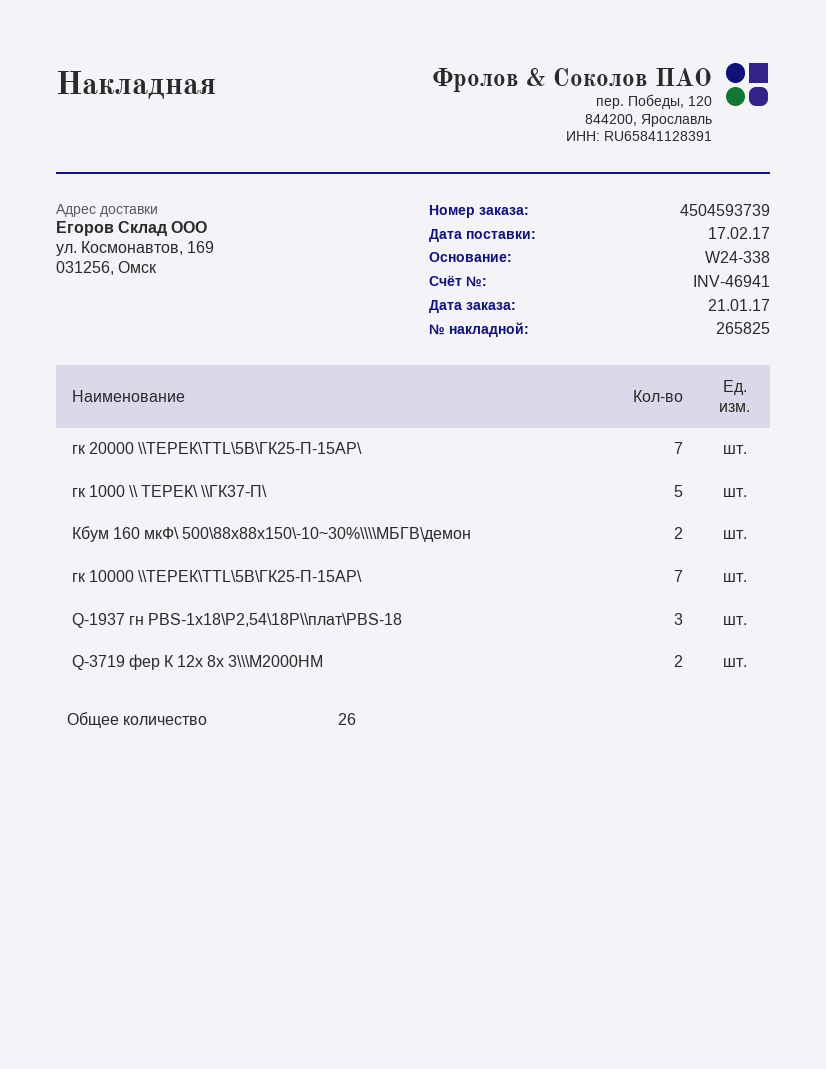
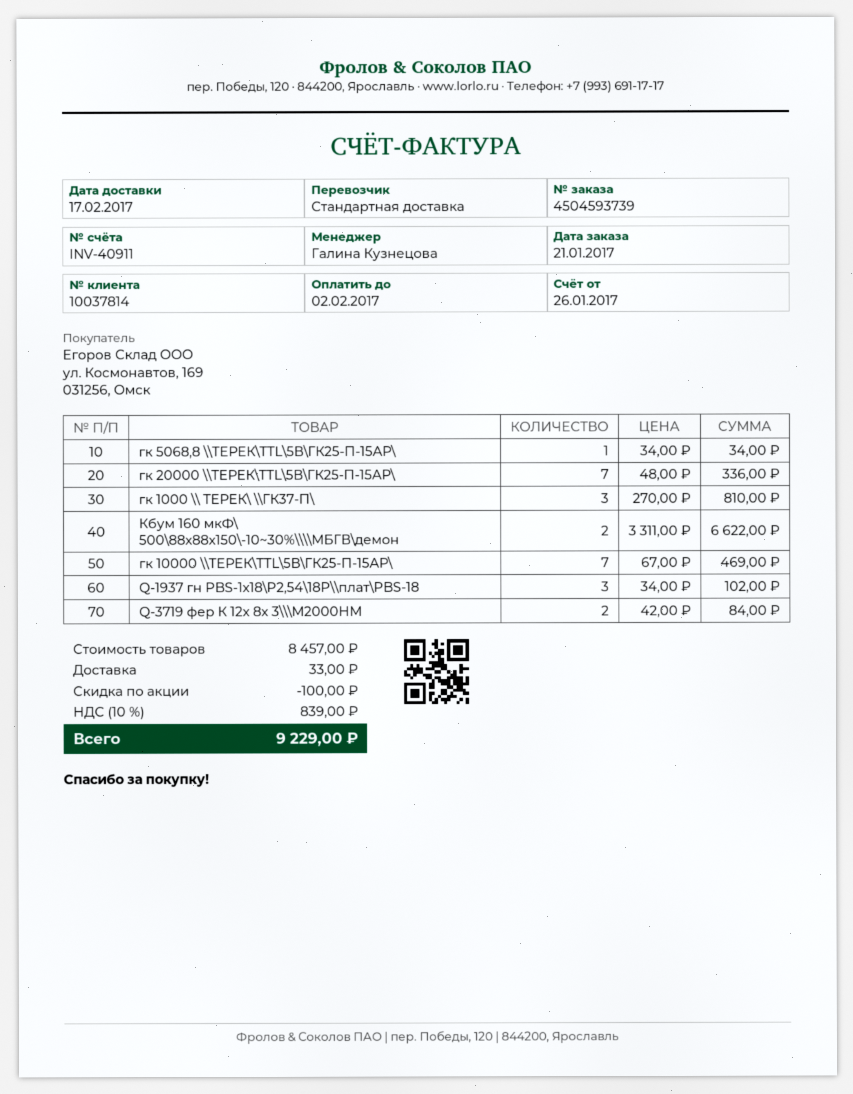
invoice number: INV-46941 -> INV-40911
гк 1000 \\ ТЕРЕК\ \\ГК37-П\: 5 -> 3
гк 5068,8 \\ТЕРЕК\TTL\5В\ГК25-П-15АР\: none -> 1

